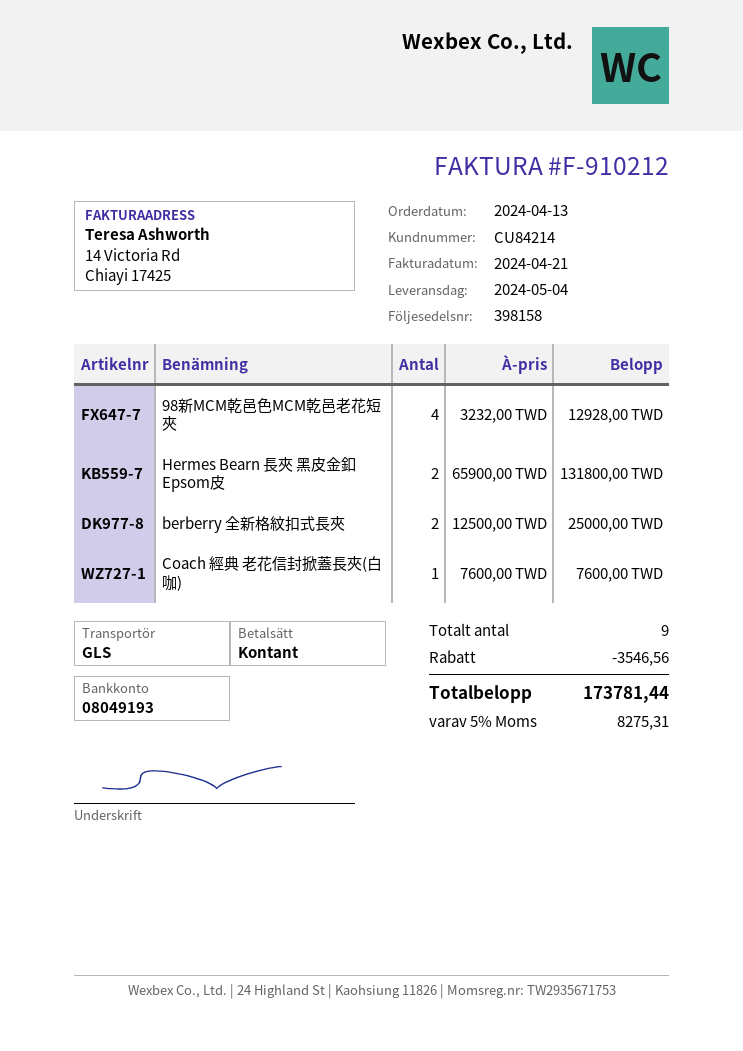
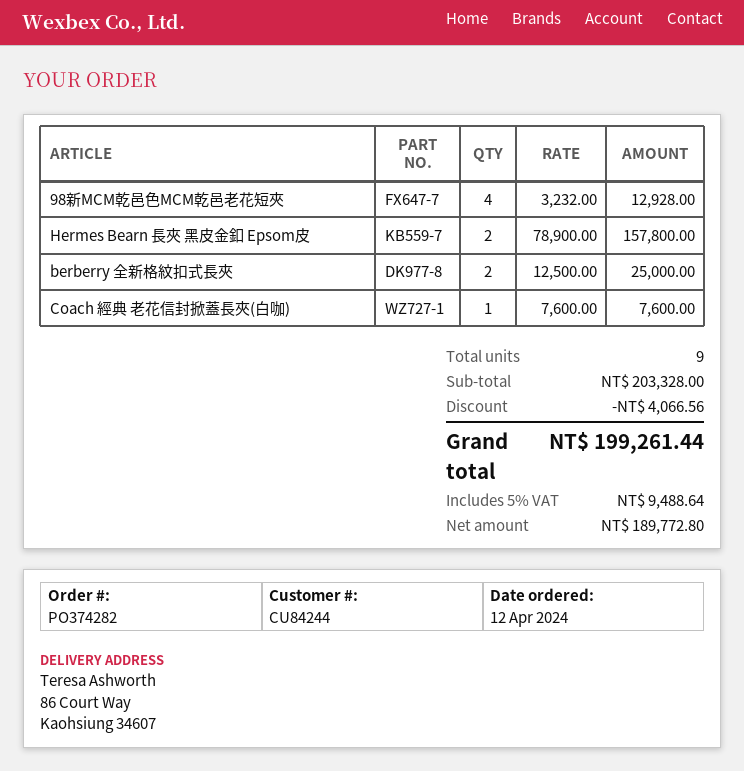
order date: 2024-04-13 -> 2024-04-12
customer number: CU84214 -> CU84244
Hermes Bearn 長夾 黑皮金釦 Epsom皮: 2 x 65900.00 = 131800.00 -> 2 x 78900.00 = 157800.00
discount: 3546.56 -> 4066.56
tax: 5% = 8275.31 -> 5% = 9488.64
total: 173781.44 -> 199261.44

